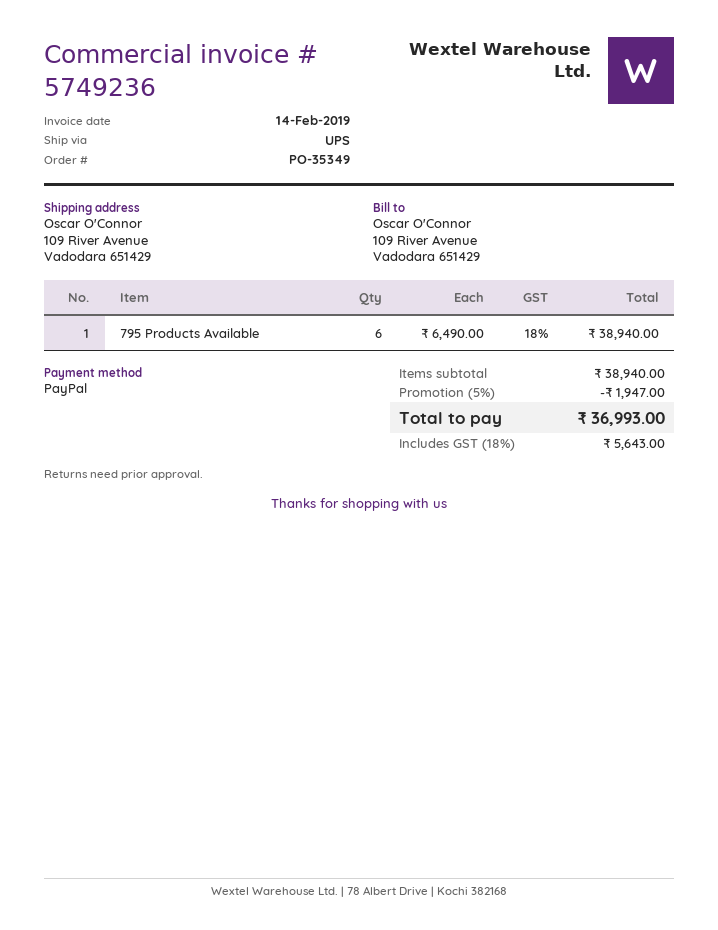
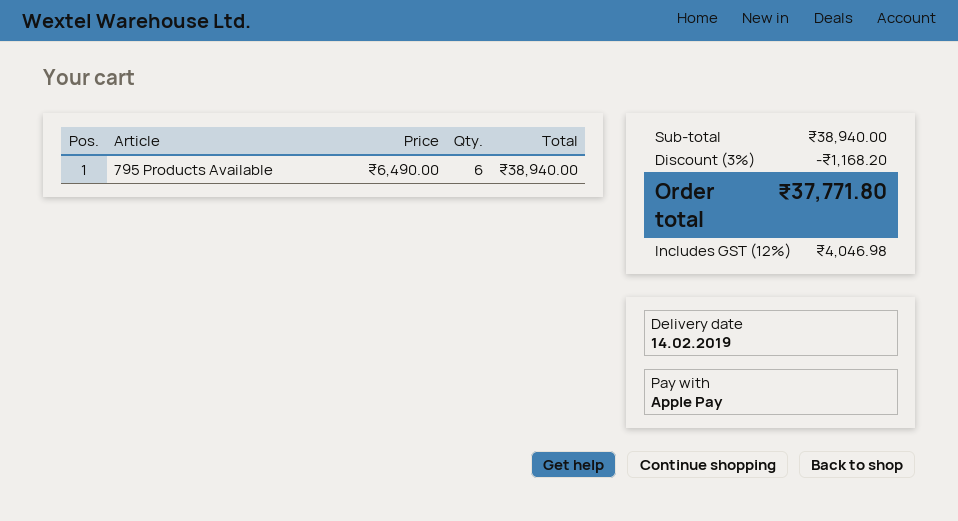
payment method: PayPal -> Apple Pay
discount: 5% = 1947.00 -> 3% = 1168.20
tax: 18% = 5643.00 -> 12% = 4046.98
total: 36993.00 -> 37771.80

